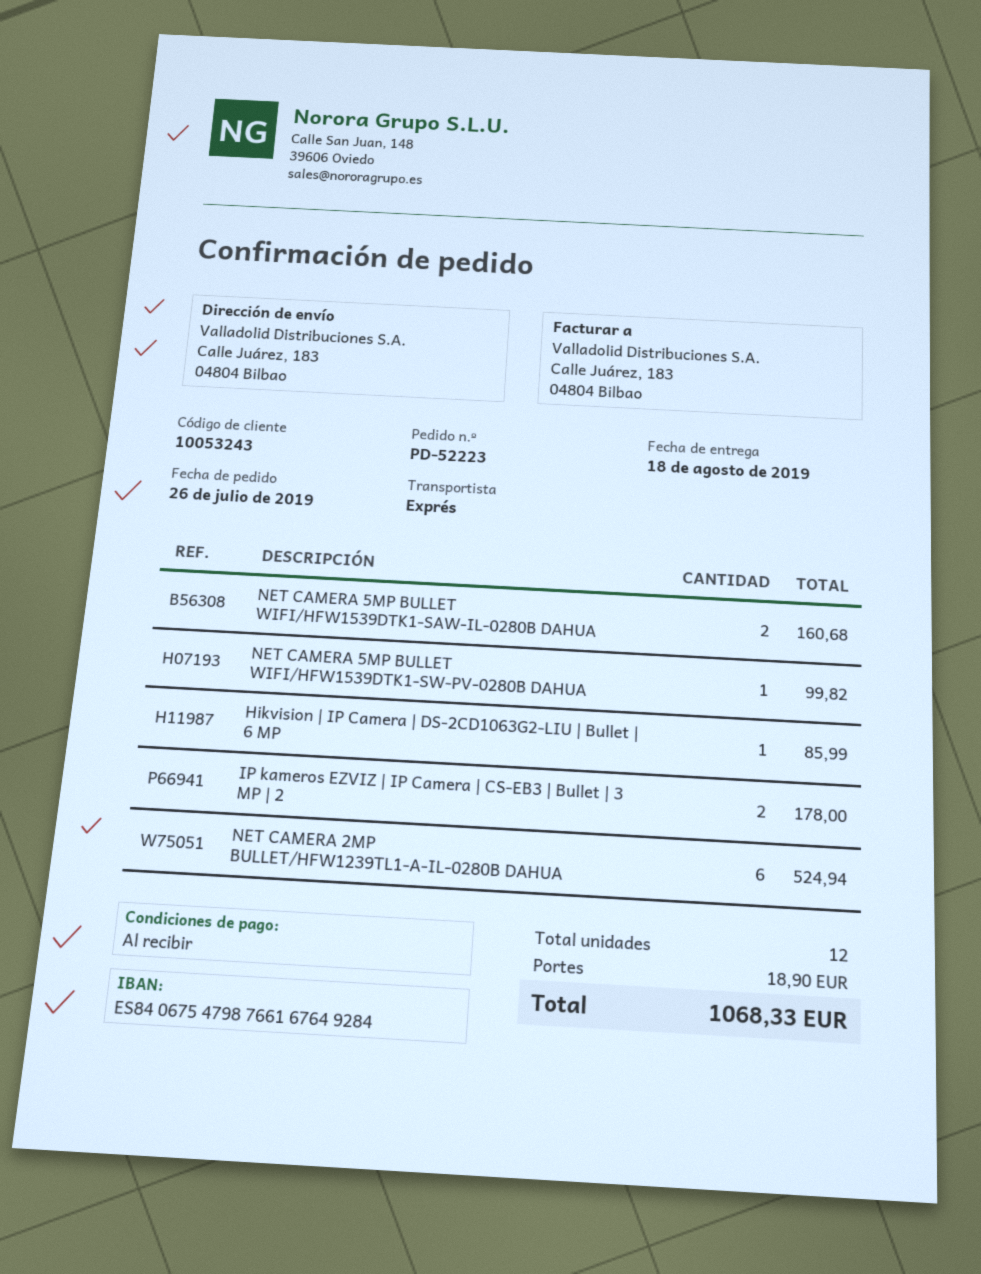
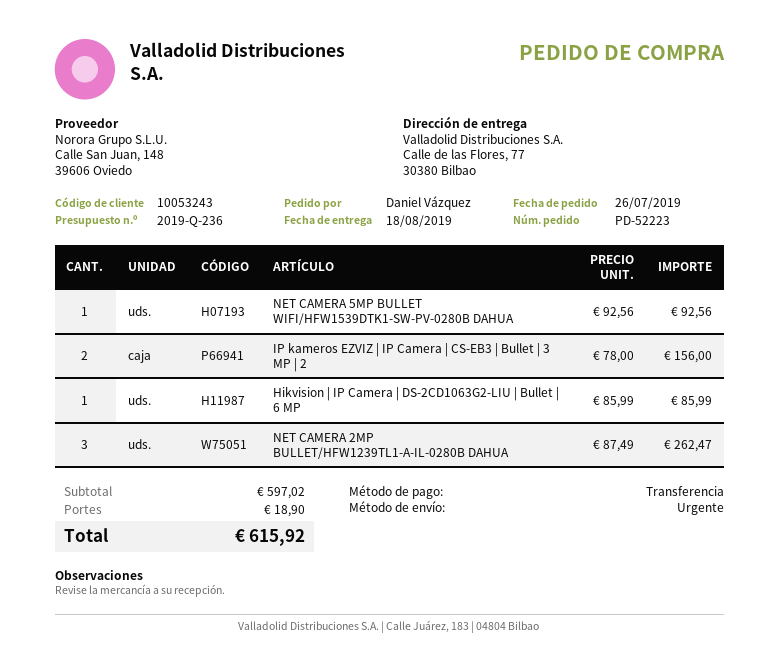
ship to: Calle Juárez, 183, 04804 Bilbao -> Calle de las Flores, 77, 30380 Bilbao
NET CAMERA 5MP BULLET WIFI/HFW1539DTK1-SAW-IL-0280B DAHUA: 2 for 160.68 -> none
NET CAMERA 5MP BULLET WIFI/HFW1539DTK1-SW-PV-0280B DAHUA: 1 for 99.82 -> 1 for 92.56
IP kameros EZVIZ | IP Camera | CS-EB3 | Bullet | 3 MP | 2: 2 for 178.00 -> 2 for 156.00
NET CAMERA 2MP BULLET/HFW1239TL1-A-IL-0280B DAHUA: 6 for 524.94 -> 3 for 262.47
total: 1068.33 -> 615.92

